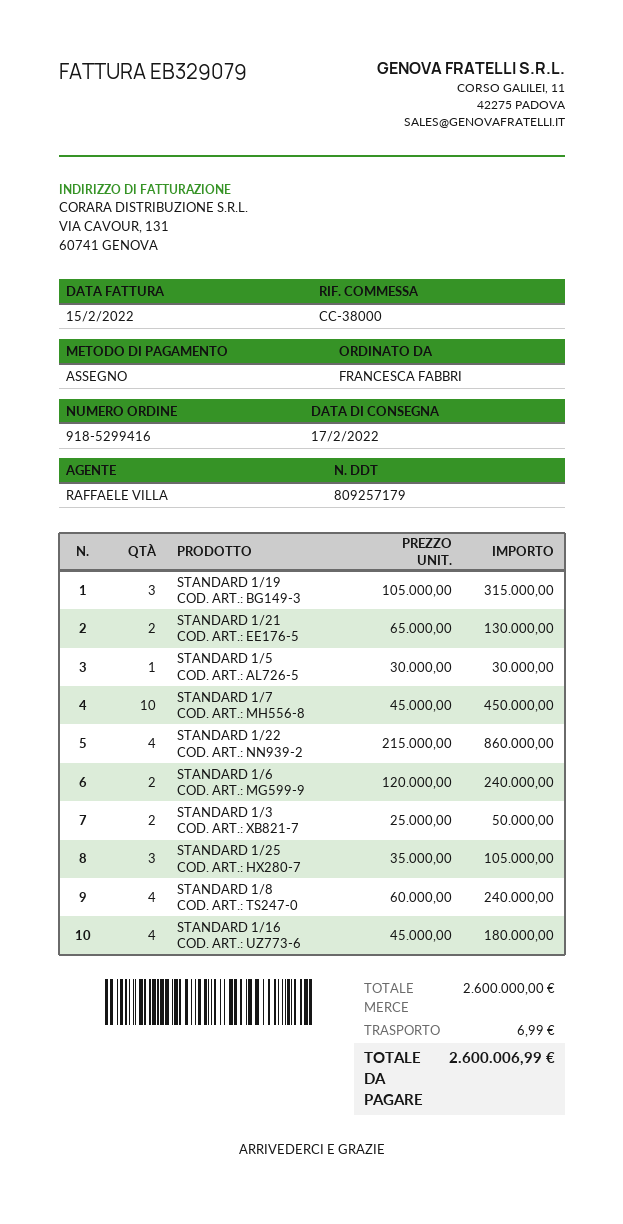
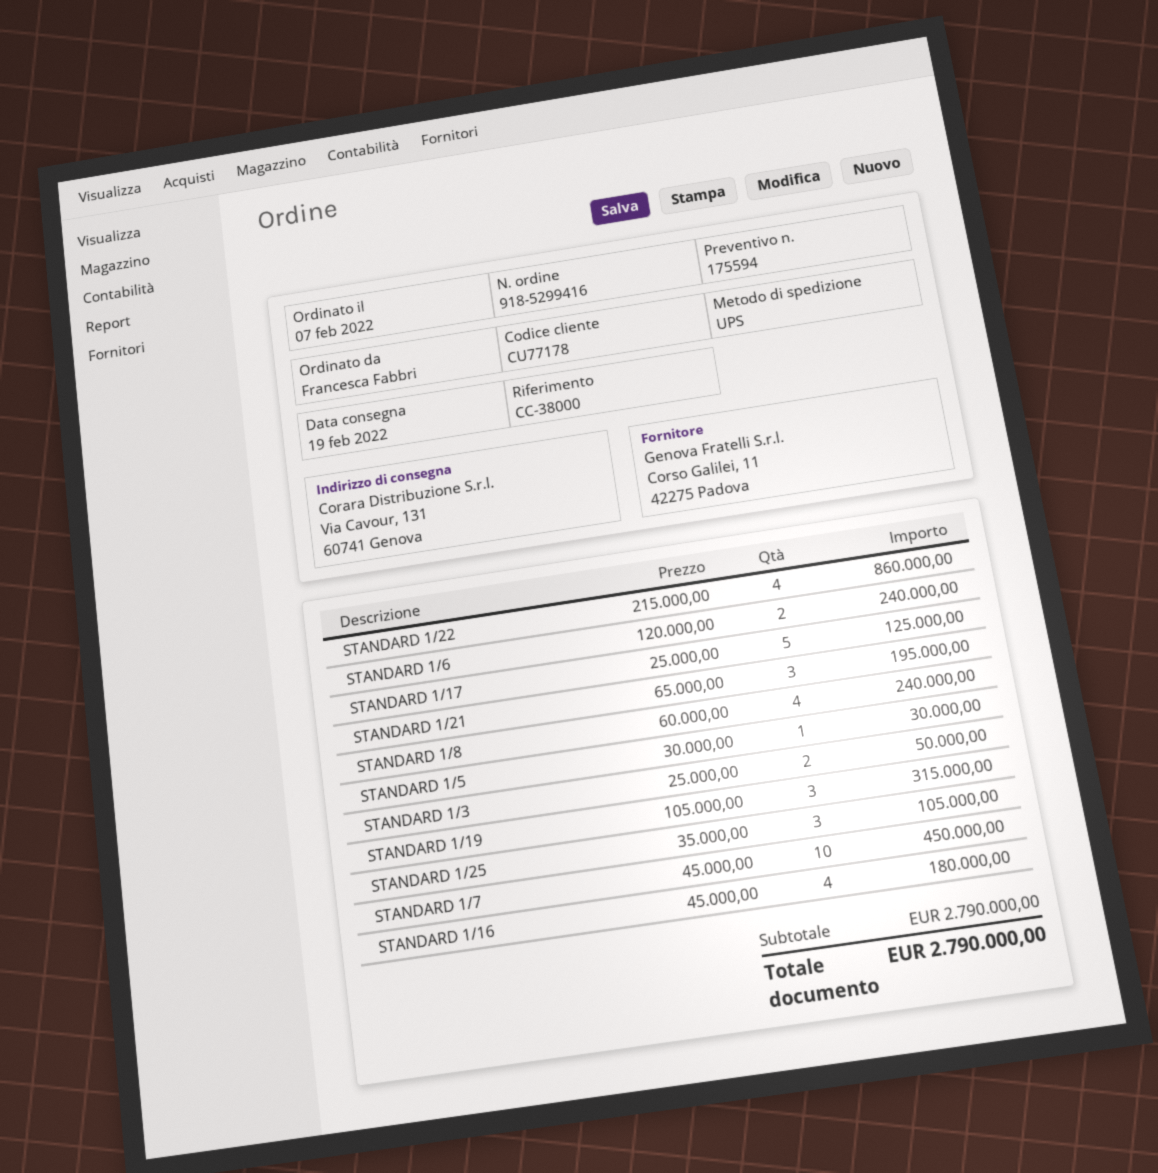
delivery date: 2022-02-17 -> 2022-02-19
STANDARD 1/21: 2 x 65000.00 = 130000.00 -> 3 x 65000.00 = 195000.00
STANDARD 1/17: none -> 5 x 25000.00 = 125000.00
subtotal: 2600000.00 -> 2790000.00
shipping: 6.99 -> none
total: 2600006.99 -> 2790000.00

